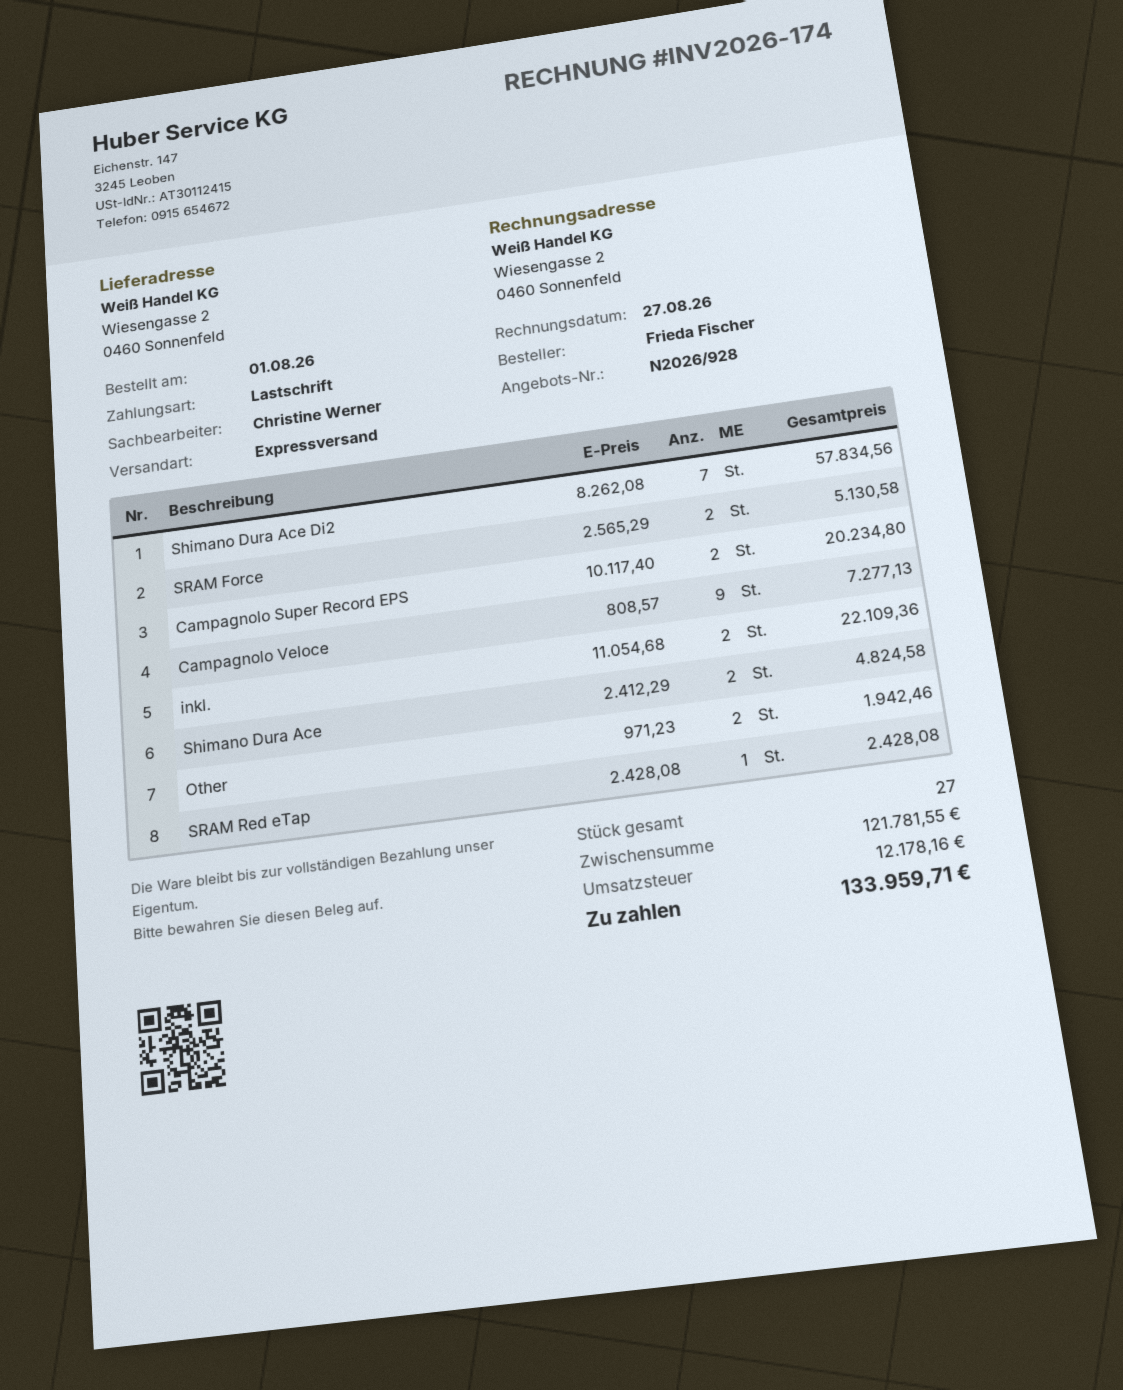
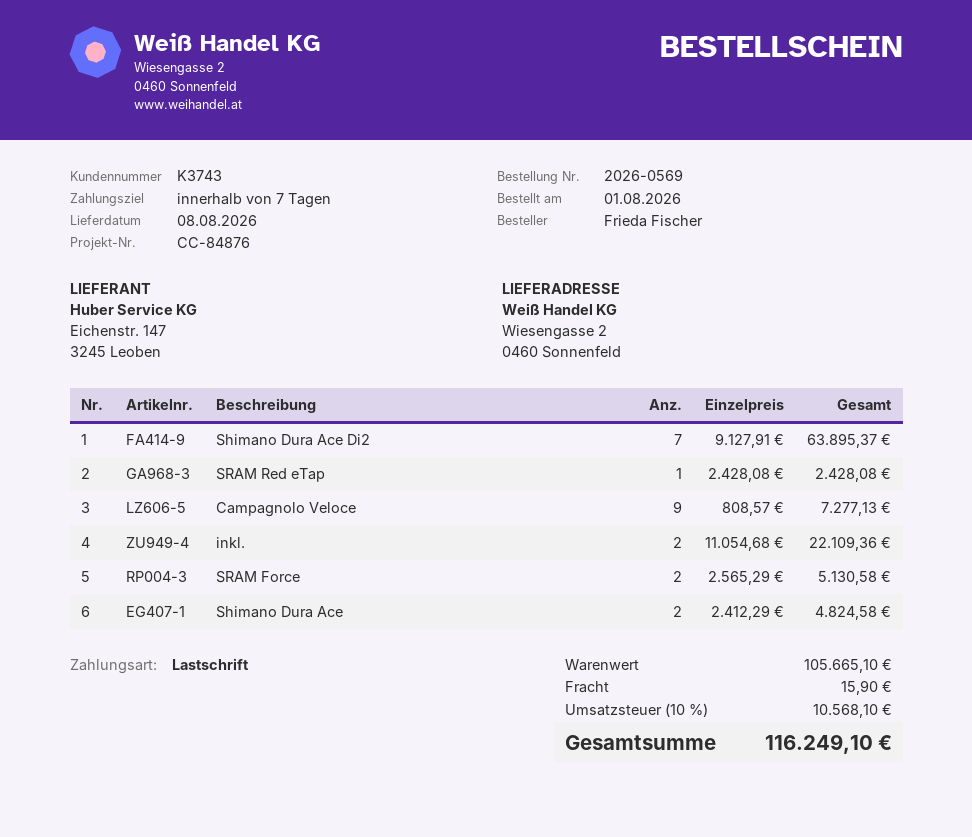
Shimano Dura Ace Di2: 7 x 8262.08 = 57834.56 -> 7 x 9127.91 = 63895.37
Campagnolo Super Record EPS: 2 x 10117.40 = 20234.80 -> none
Other: 2 x 971.23 = 1942.46 -> none
subtotal: 121781.55 -> 105665.10
shipping: none -> 15.90
tax: 12178.16 -> 10568.10
total: 133959.71 -> 116249.10

